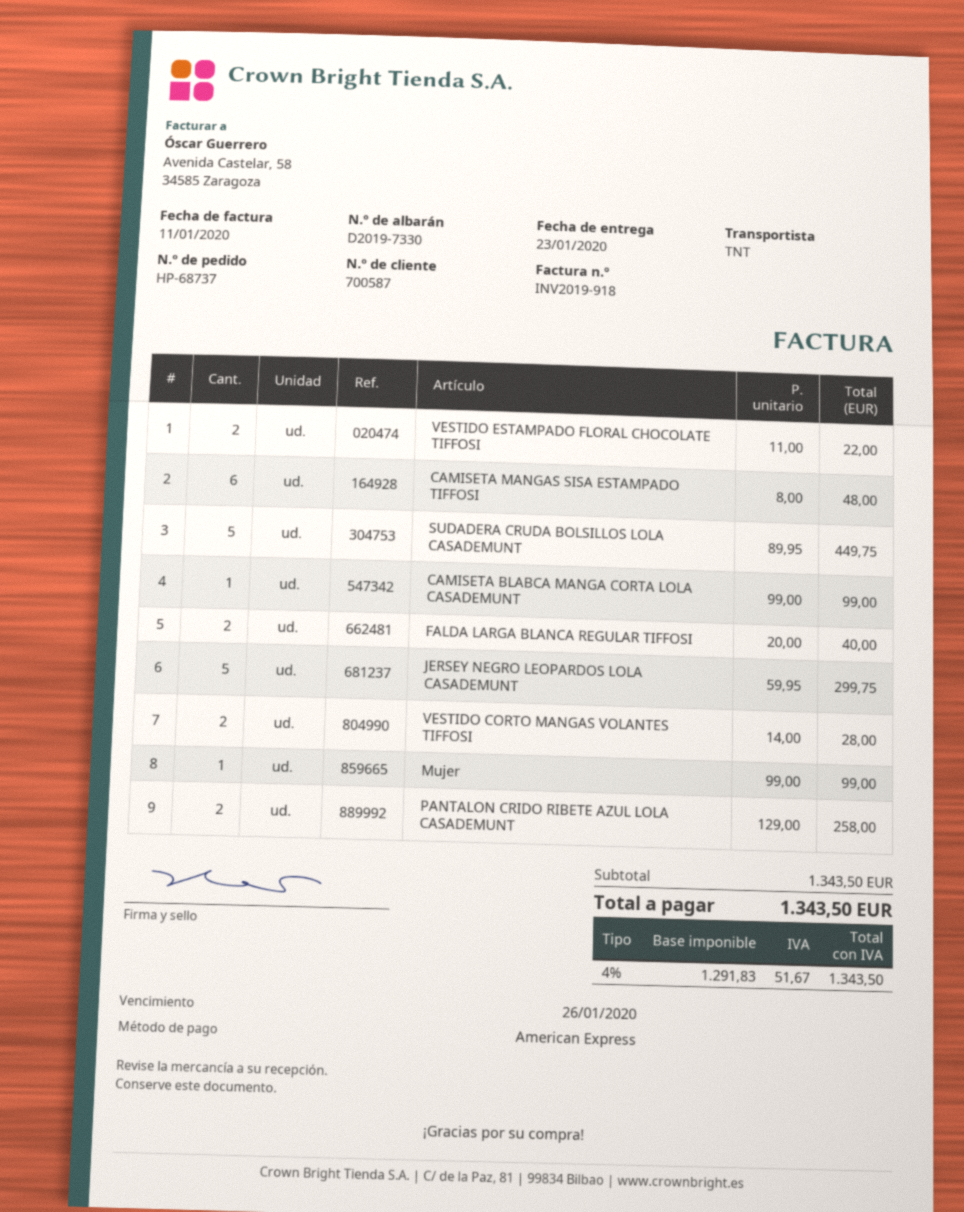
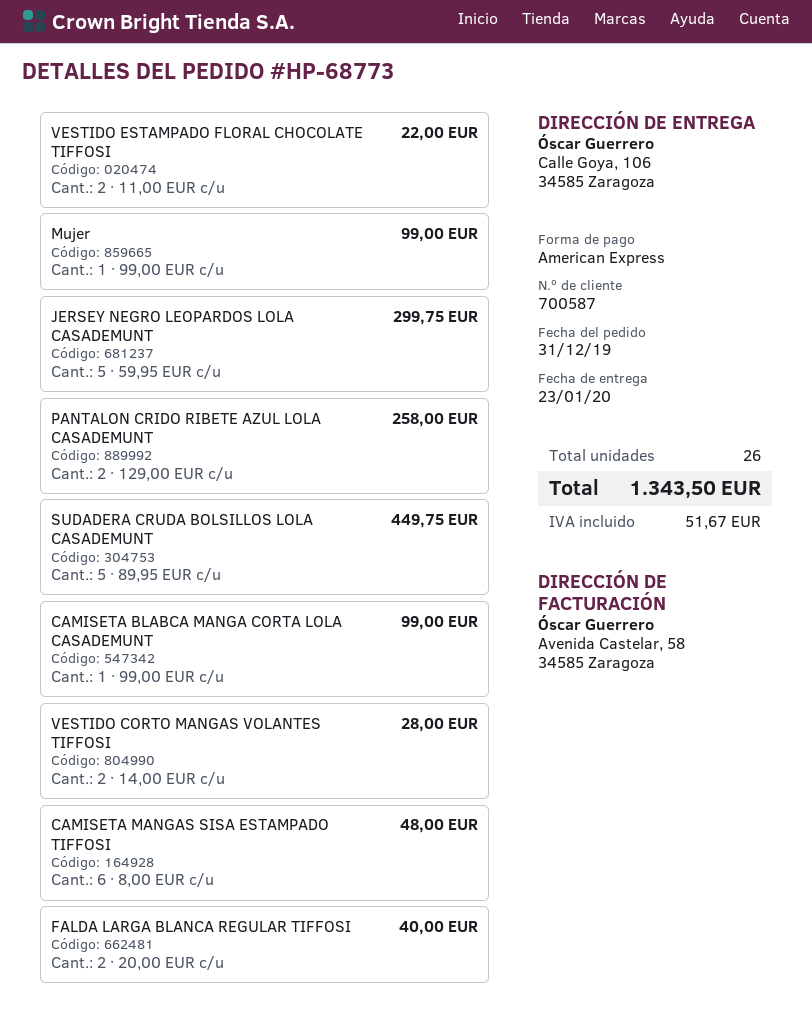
order number: HP-68737 -> HP-68773

